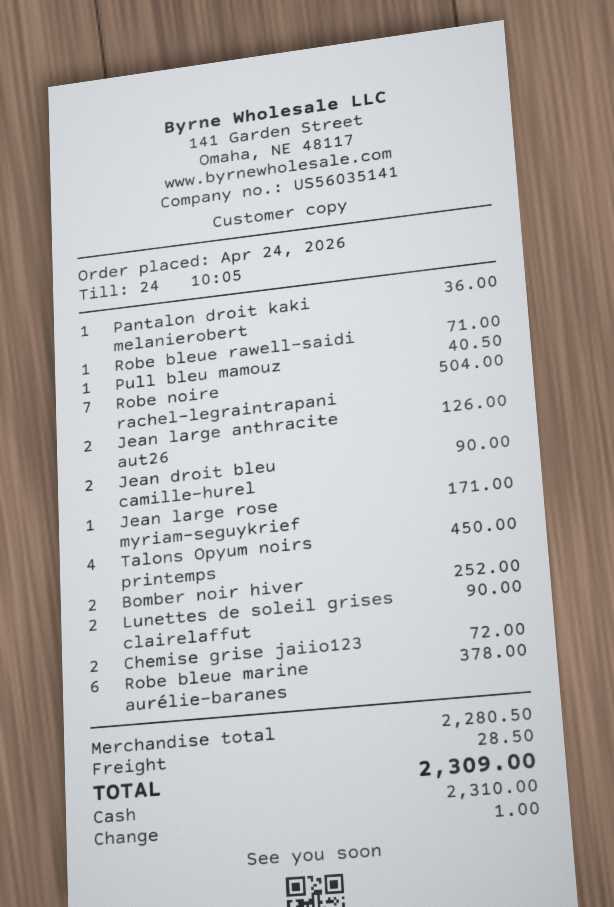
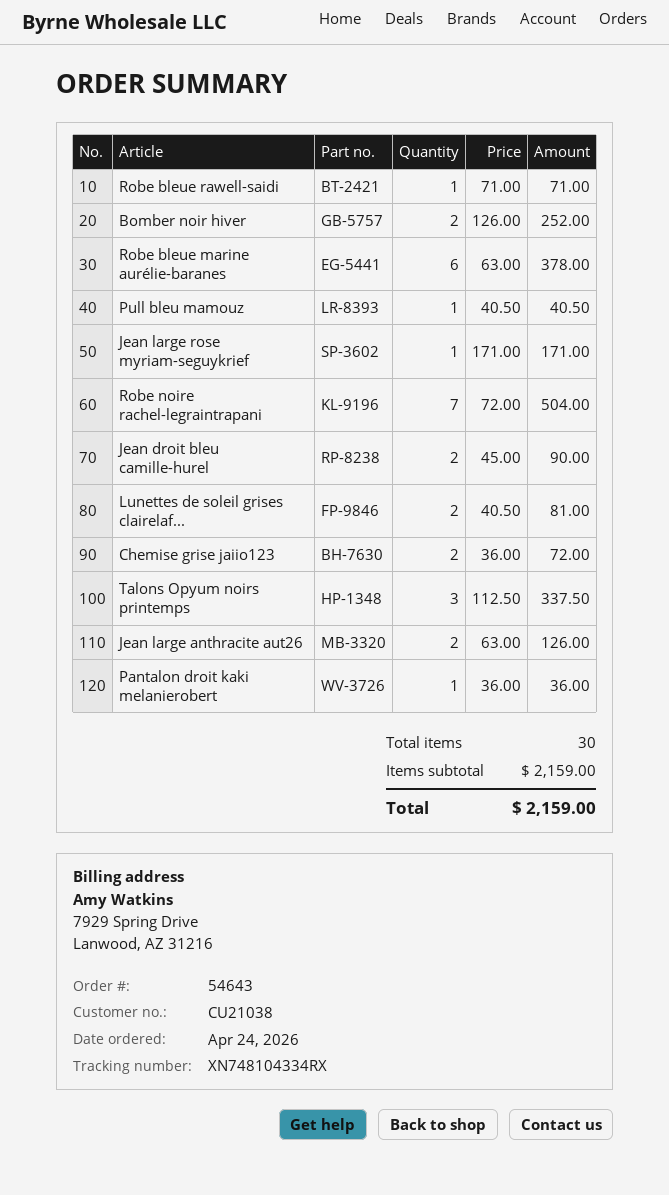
Talons Opyum noirs printemps: 4 for 450.00 -> 3 for 337.50
Lunettes de soleil grises clairelaffut: 2 for 90.00 -> 2 for 81.00
subtotal: 2280.50 -> 2159.00
shipping: 28.50 -> none
total: 2309.00 -> 2159.00

